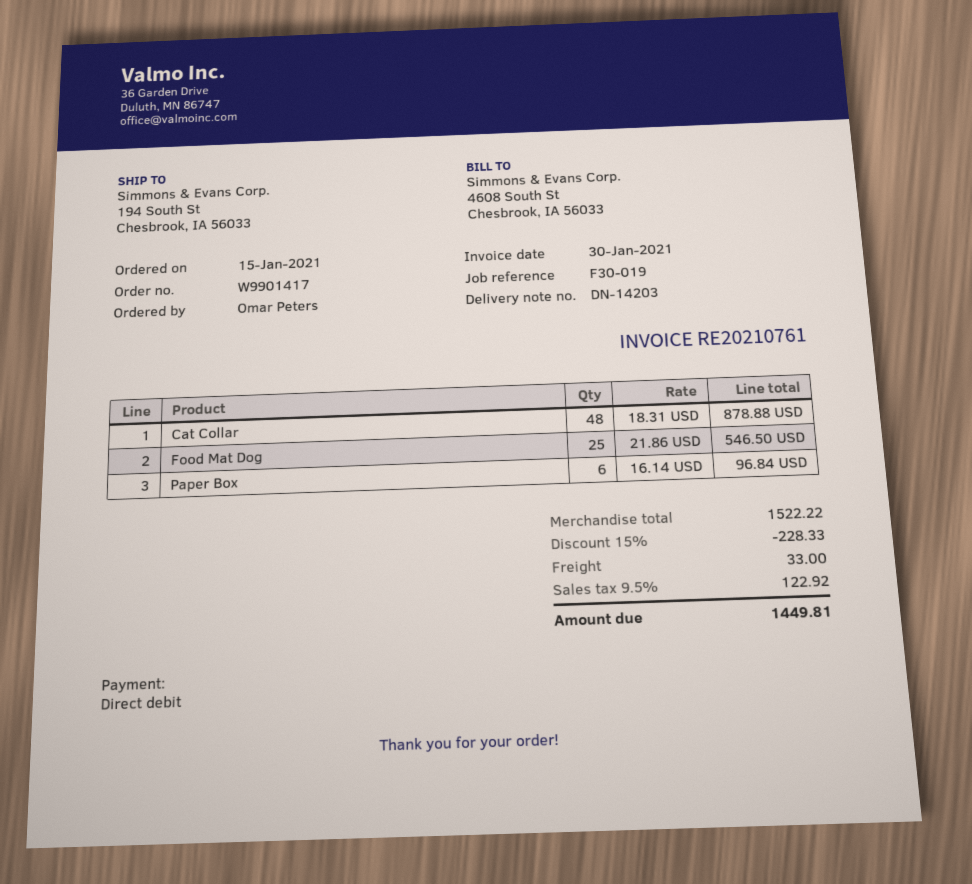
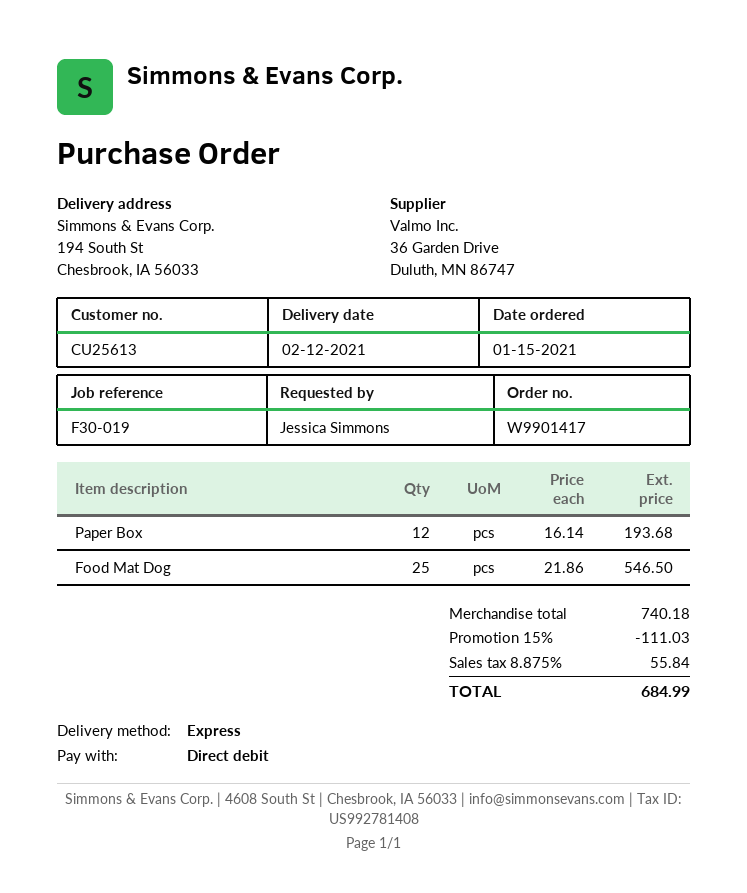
ordered by: Omar Peters -> Jessica Simmons
Cat Collar: 48 x 18.31 = 878.88 -> none
Paper Box: 6 x 16.14 = 96.84 -> 12 x 16.14 = 193.68
subtotal: 1522.22 -> 740.18
discount: 15% = 228.33 -> 15% = 111.03
shipping: 33.00 -> none
tax: 9.5% = 122.92 -> 8.875% = 55.84
total: 1449.81 -> 684.99

